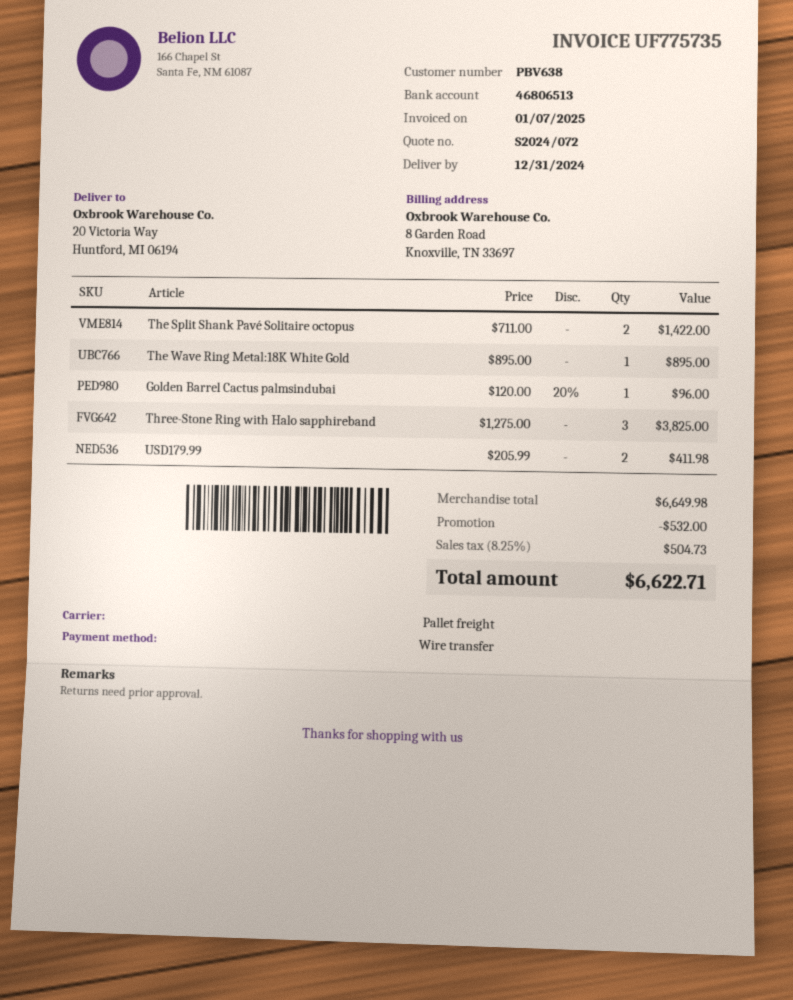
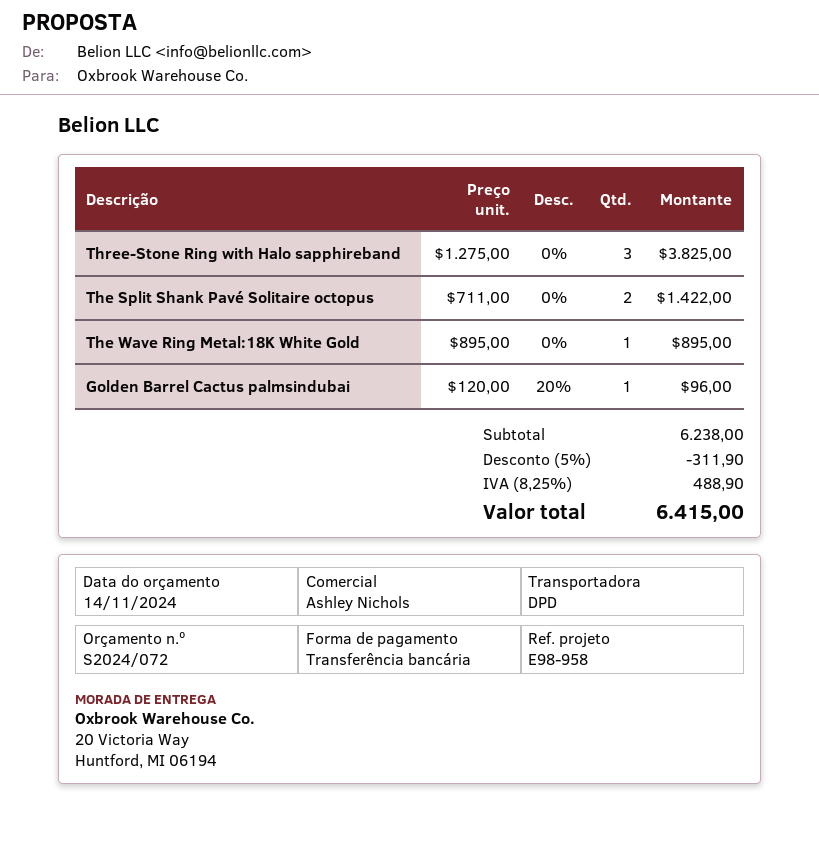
shipping method: pallet freight -> DPD
USD179.99: 2 x 205.99 = 411.98 -> none
subtotal: 6649.98 -> 6238.00
discount: 532.00 -> 311.90
tax: 8.25% = 504.73 -> 8.25% = 488.90
total: 6622.71 -> 6415.00

